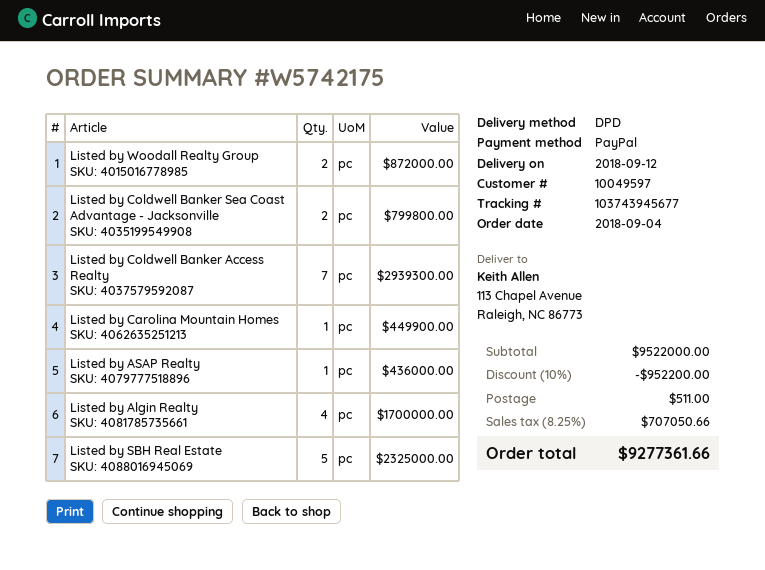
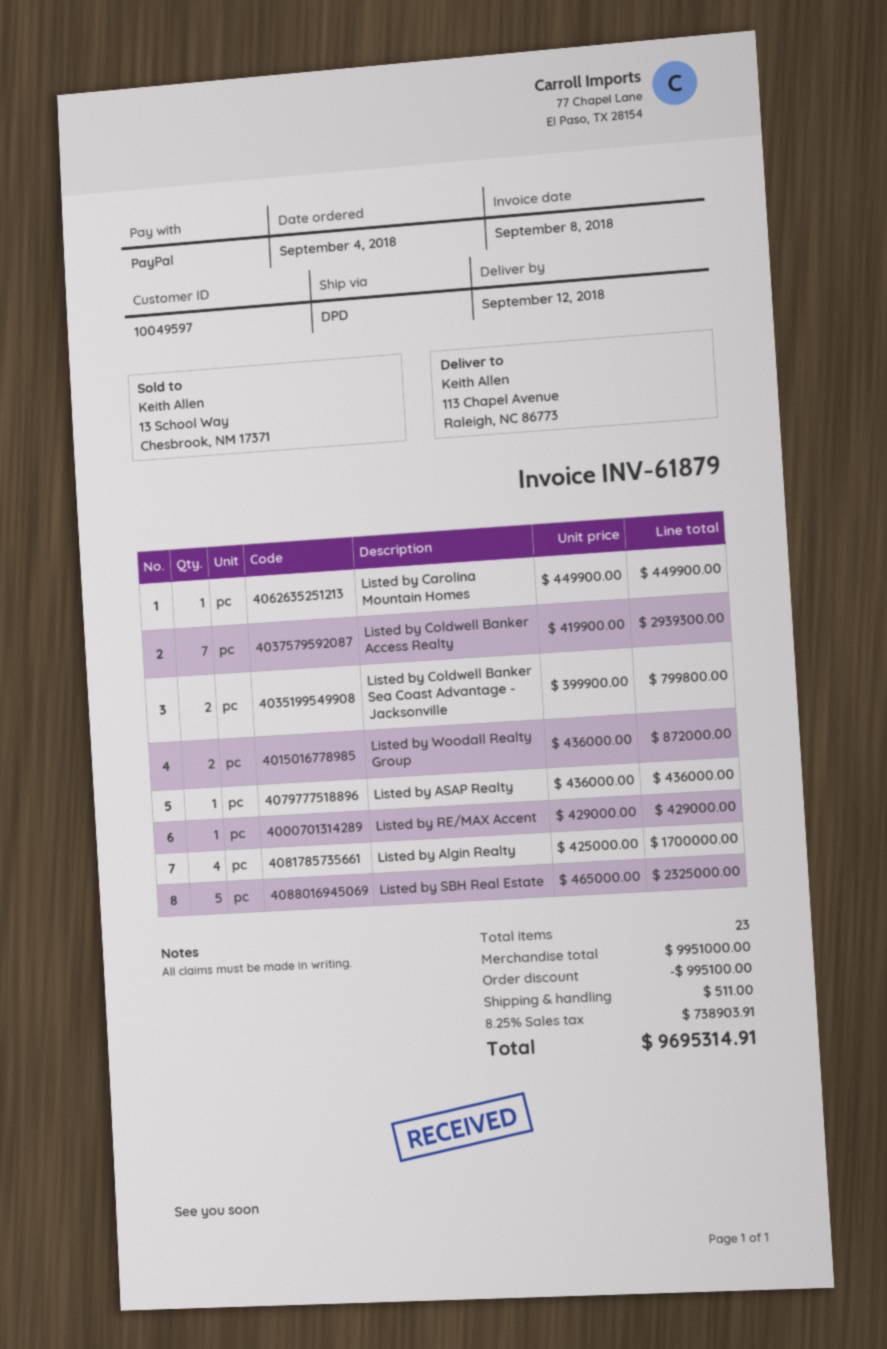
Listed by RE/MAX Accent: none -> 1 for 429000.00
subtotal: 9522000.00 -> 9951000.00
discount: 952200.00 -> 995100.00
tax: 8.25% = 707050.66 -> 8.25% = 738903.91
total: 9277361.66 -> 9695314.91

